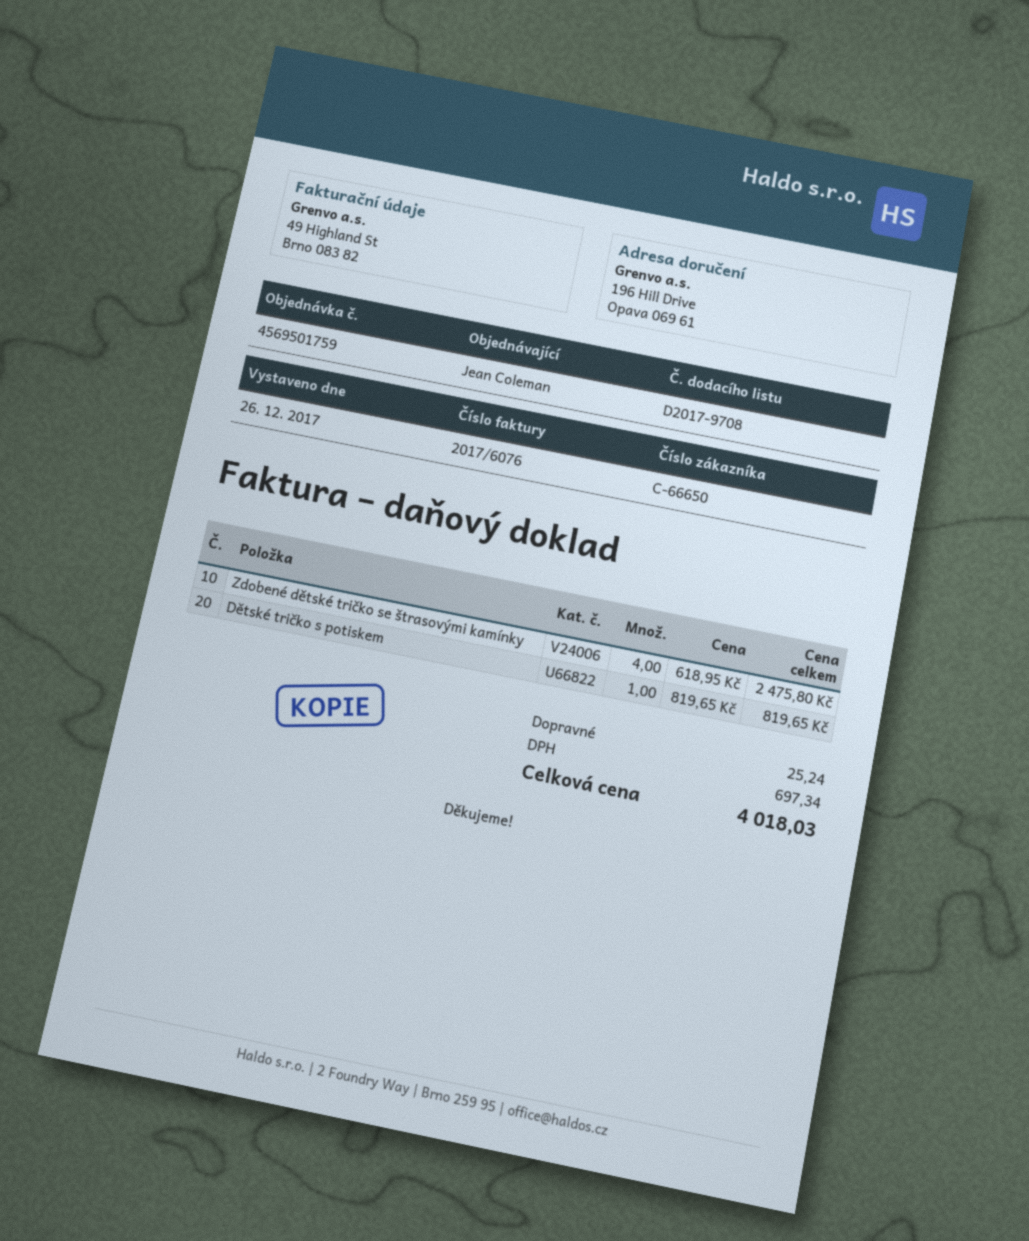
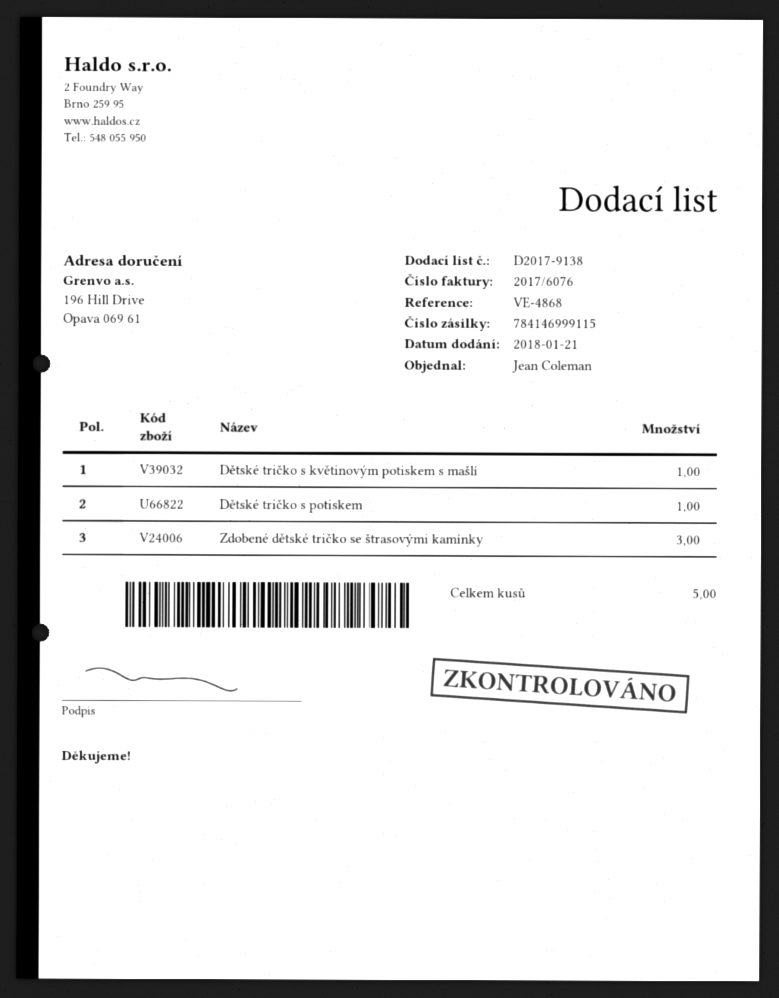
delivery note number: D2017-9708 -> D2017-9138
Zdobené dětské tričko se štrasovými kamínky: 4 -> 3
Dětské tričko s květinovým potiskem s mašlí: none -> 1

